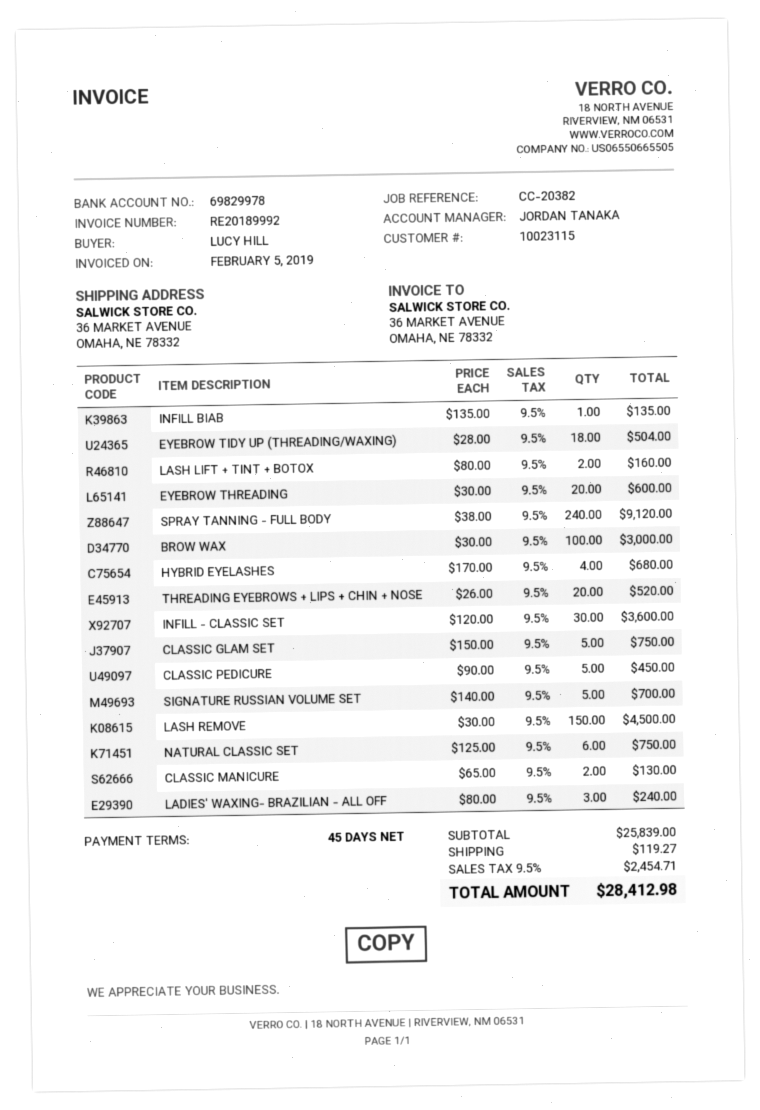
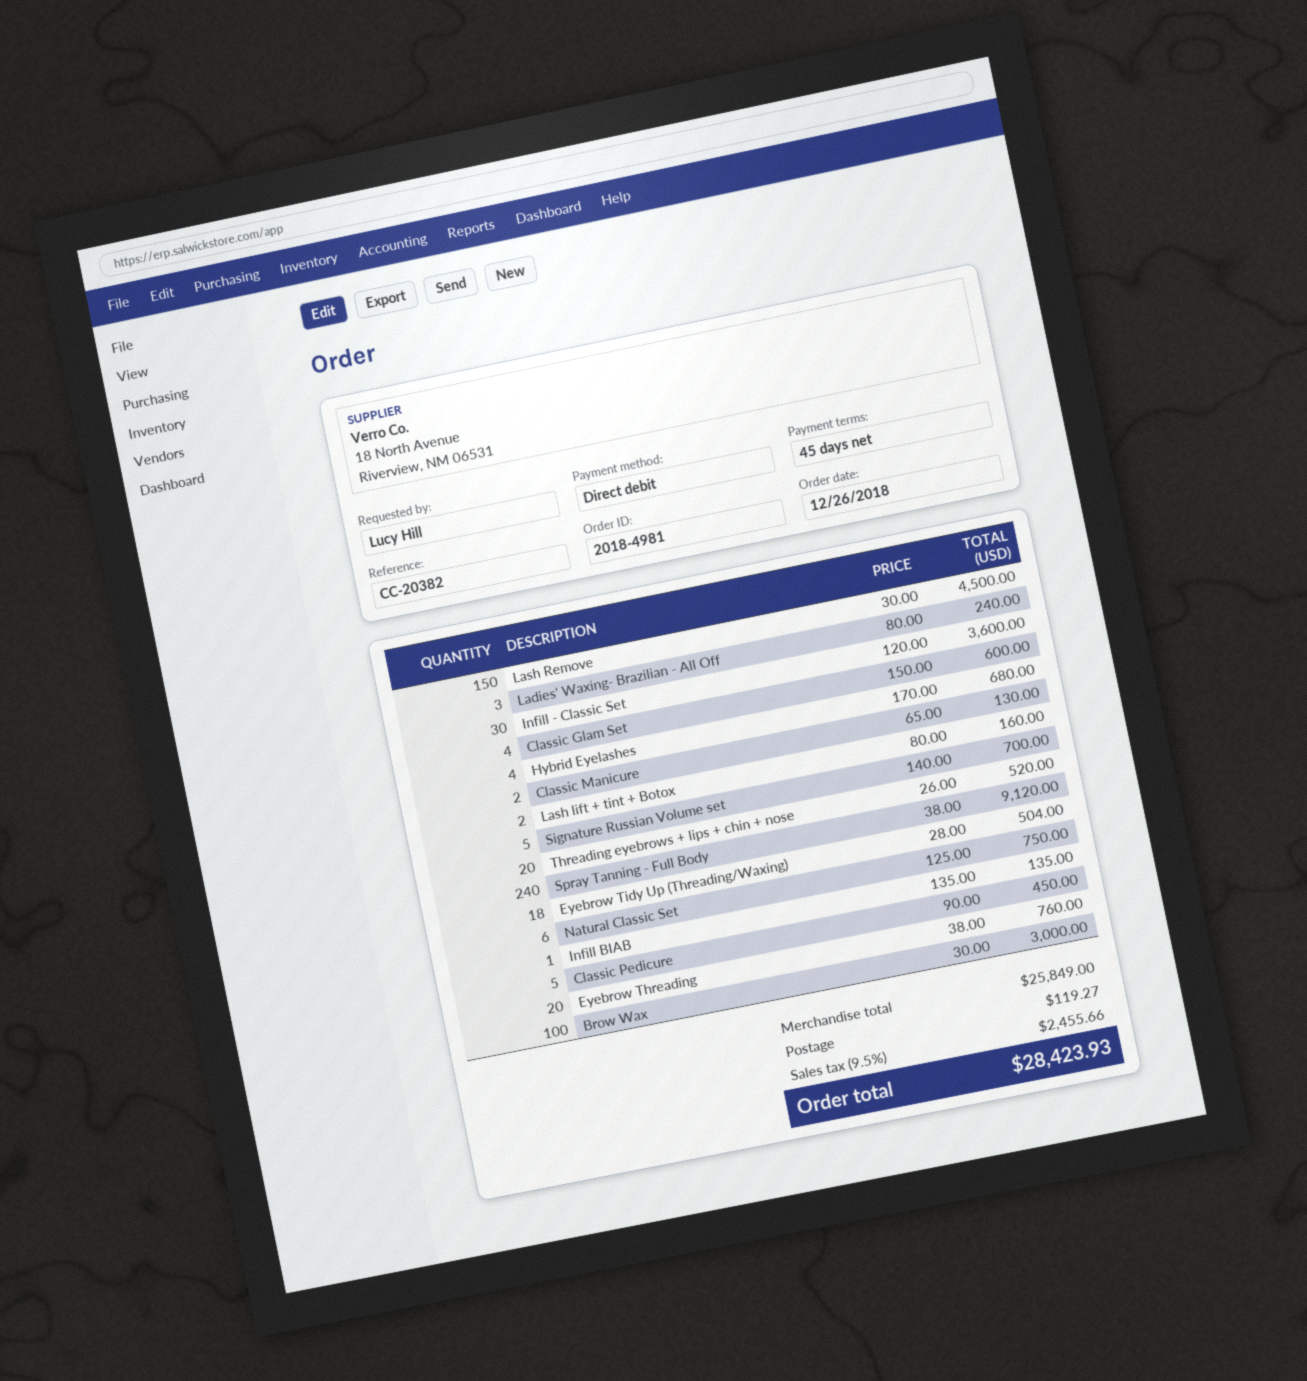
EYEBROW THREADING: 20 x 30.00 = 600.00 -> 20 x 38.00 = 760.00
CLASSIC GLAM SET: 5 x 150.00 = 750.00 -> 4 x 150.00 = 600.00
subtotal: 25839.00 -> 25849.00
tax: 9.5% = 2454.71 -> 9.5% = 2455.66
total: 28412.98 -> 28423.93

